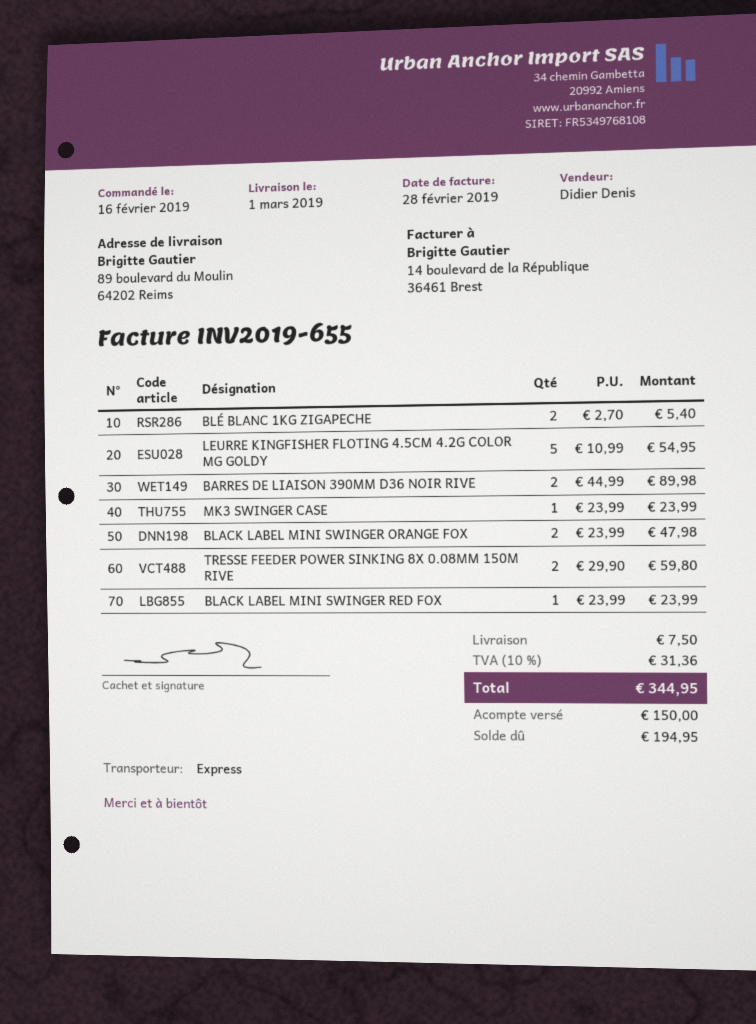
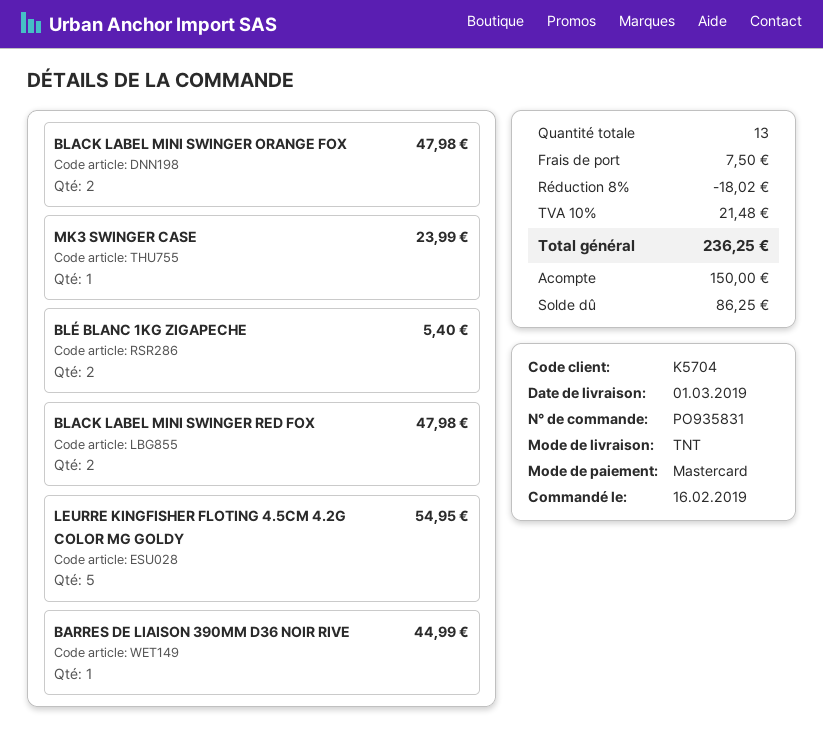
shipping method: express -> TNT
BARRES DE LIAISON 390MM D36 NOIR RIVE: 2 for 89.98 -> 1 for 44.99
TRESSE FEEDER POWER SINKING 8X 0.08MM 150M RIVE: 2 for 59.80 -> none
BLACK LABEL MINI SWINGER RED FOX: 1 for 23.99 -> 2 for 47.98
discount: none -> 8% = 18.02
tax: 10% = 31.36 -> 10% = 21.48
total: 344.95 -> 236.25
balance: 194.95 -> 86.25

